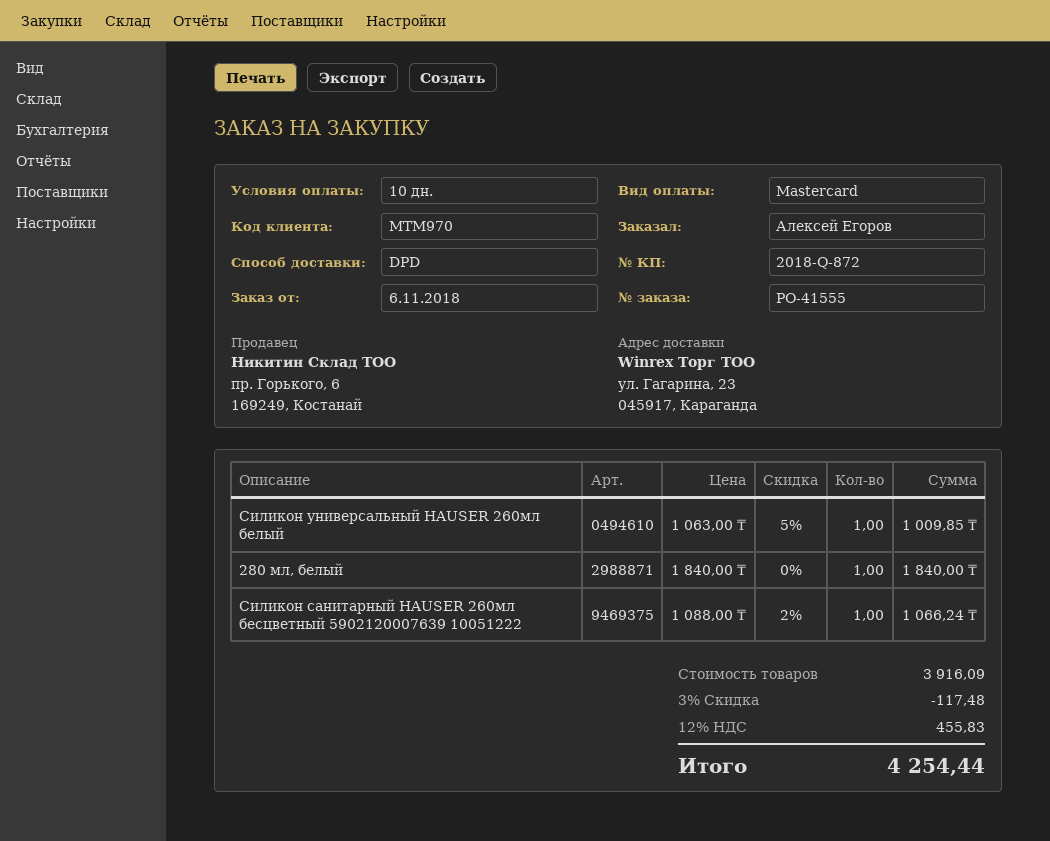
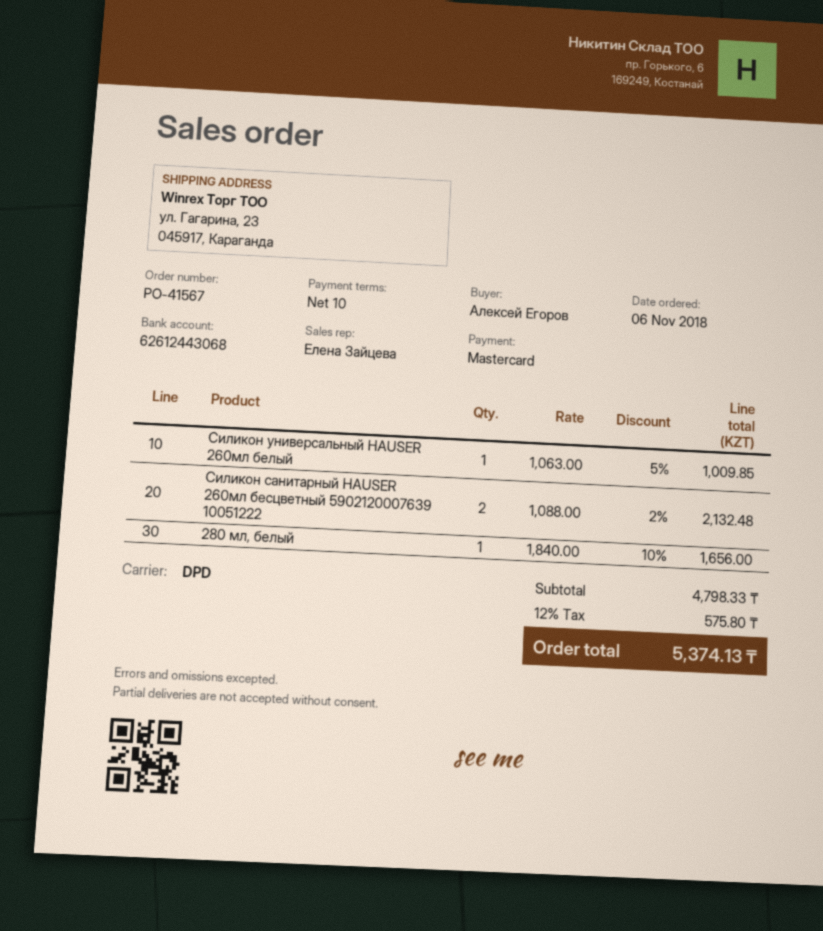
order number: PO-41555 -> PO-41567
280 мл, белый: 1 x 1840.00 = 1840.00 -> 1 x 1840.00 - 10% = 1656.00
Силикон санитарный HAUSER 260мл бесцветный 5902120007639 10051222: 1 x 1088.00 - 2% = 1066.24 -> 2 x 1088.00 - 2% = 2132.48
subtotal: 3916.09 -> 4798.33
discount: 3% = 117.48 -> none
tax: 12% = 455.83 -> 12% = 575.80
total: 4254.44 -> 5374.13

